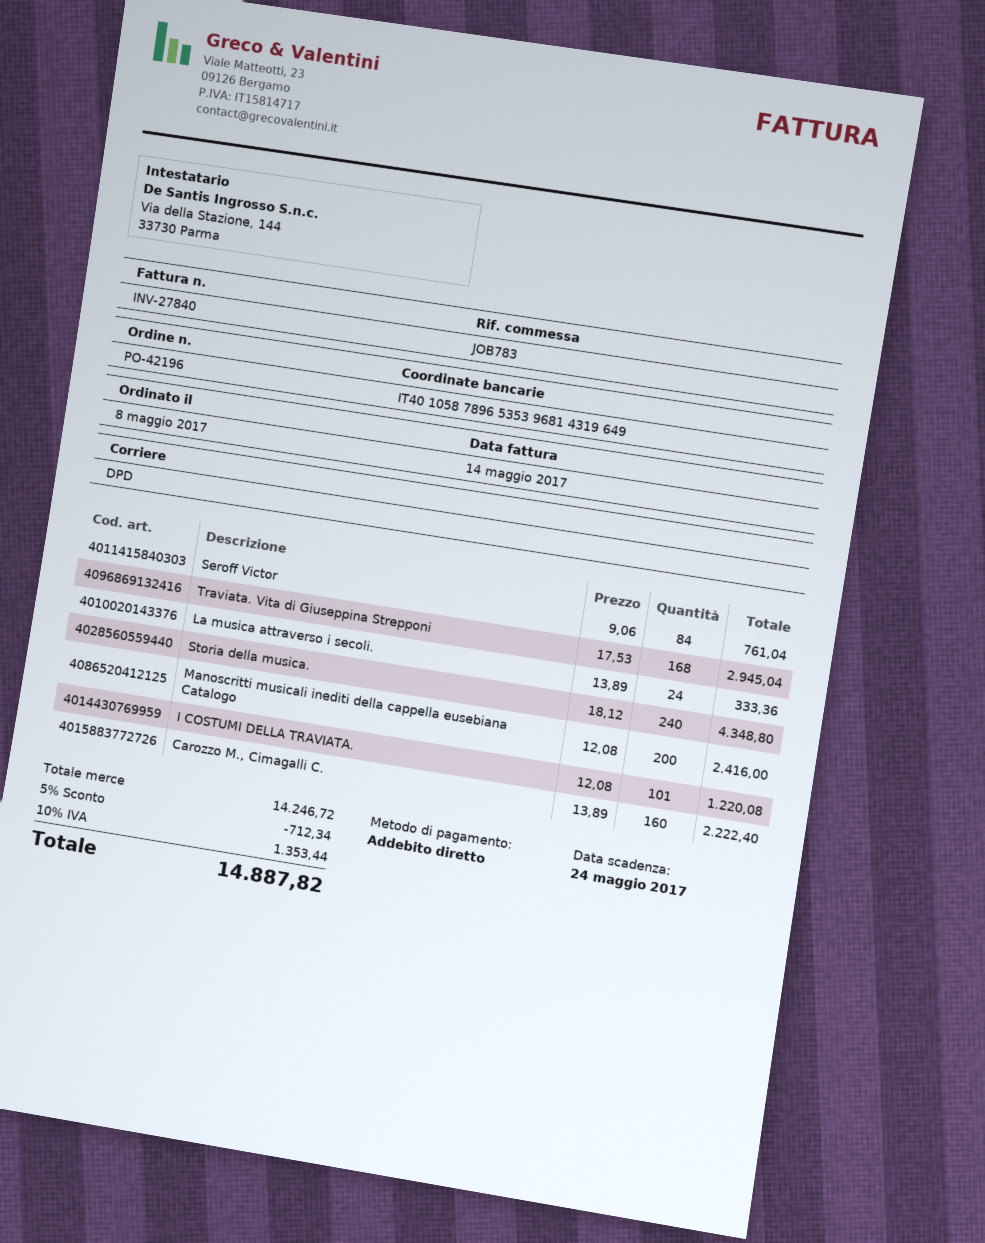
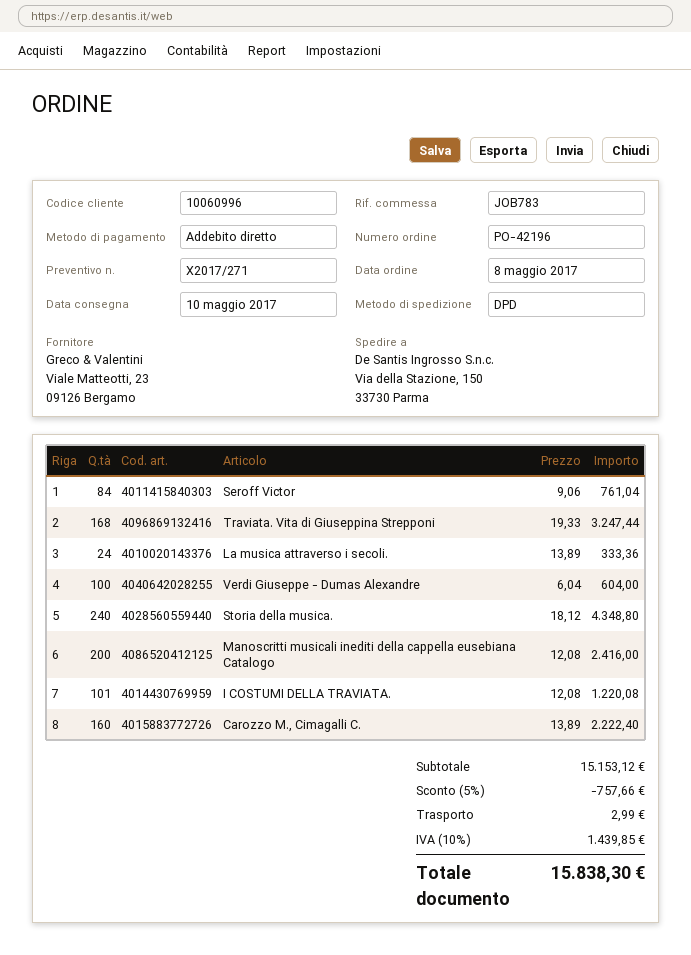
Traviata. Vita di Giuseppina Strepponi: 168 x 17.53 = 2945.04 -> 168 x 19.33 = 3247.44
Verdi Giuseppe - Dumas Alexandre: none -> 100 x 6.04 = 604.00
subtotal: 14246.72 -> 15153.12
discount: 5% = 712.34 -> 5% = 757.66
shipping: none -> 2.99
tax: 10% = 1353.44 -> 10% = 1439.85
total: 14887.82 -> 15838.30

